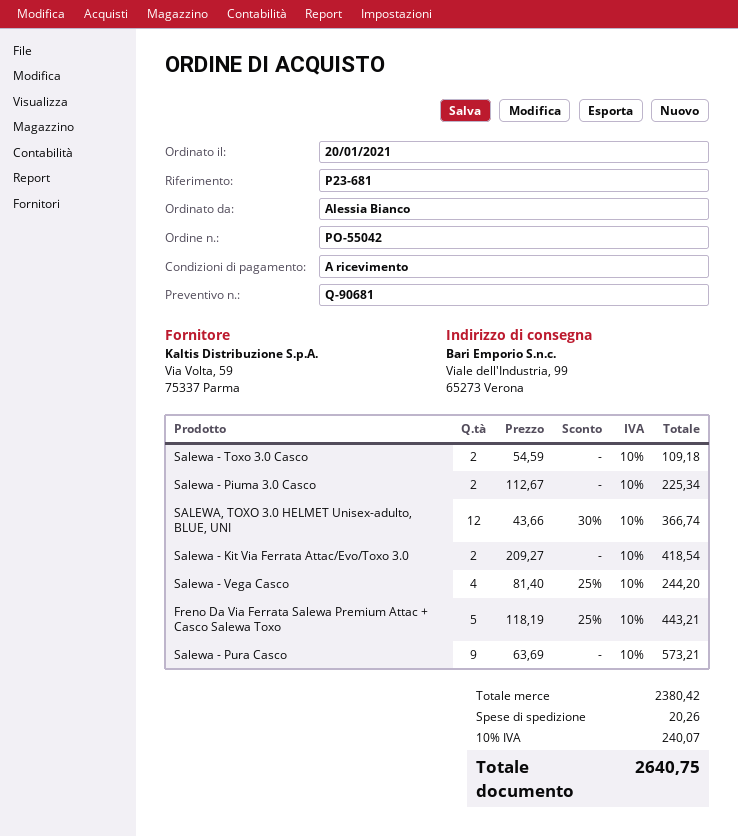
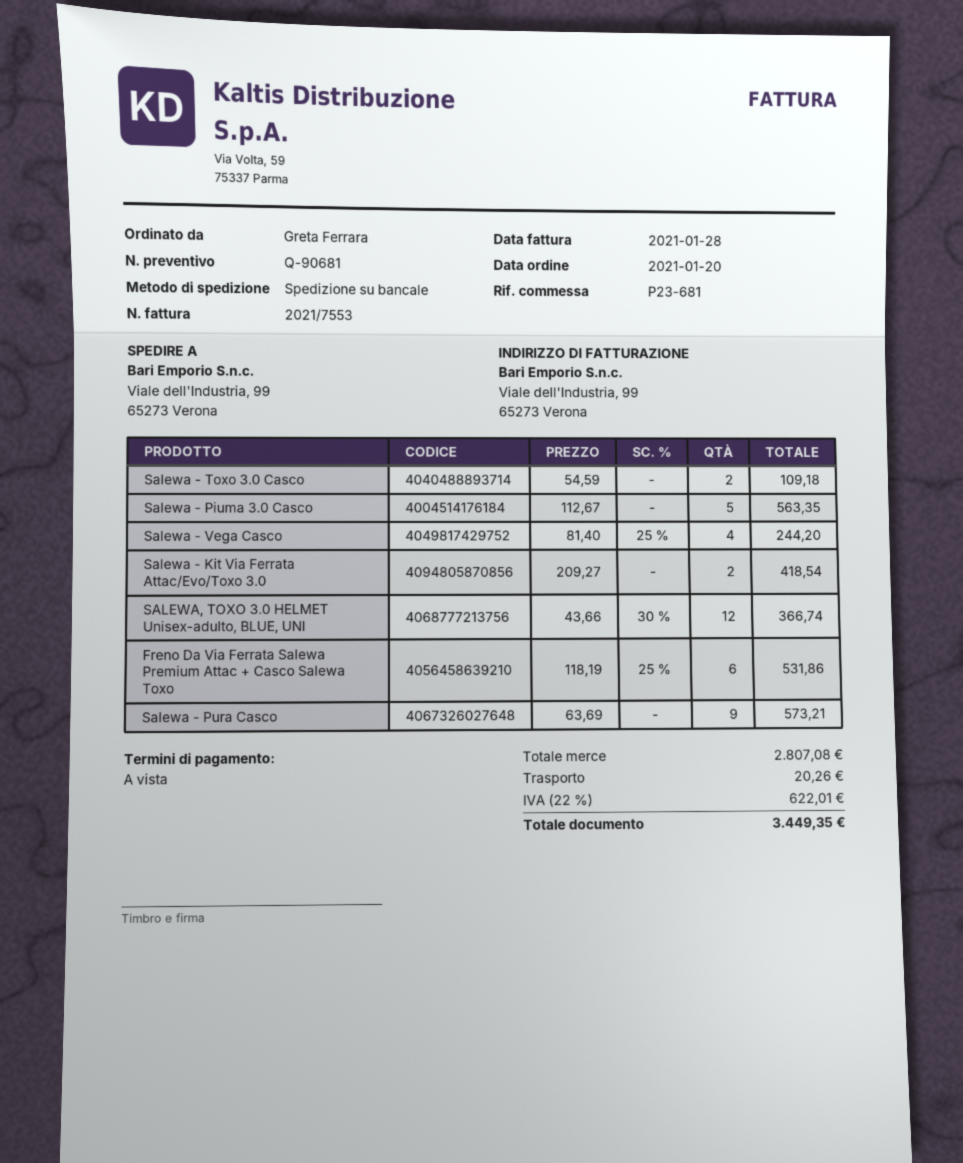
ordered by: Alessia Bianco -> Greta Ferrara
Salewa - Piuma 3.0 Casco: 2 x 112.67 = 225.34 -> 5 x 112.67 = 563.35
Freno Da Via Ferrata Salewa Premium Attac + Casco Salewa Toxo: 5 x 118.19 - 25% = 443.21 -> 6 x 118.19 - 25% = 531.86
subtotal: 2380.42 -> 2807.08
tax: 10% = 240.07 -> 22% = 622.01
total: 2640.75 -> 3449.35

